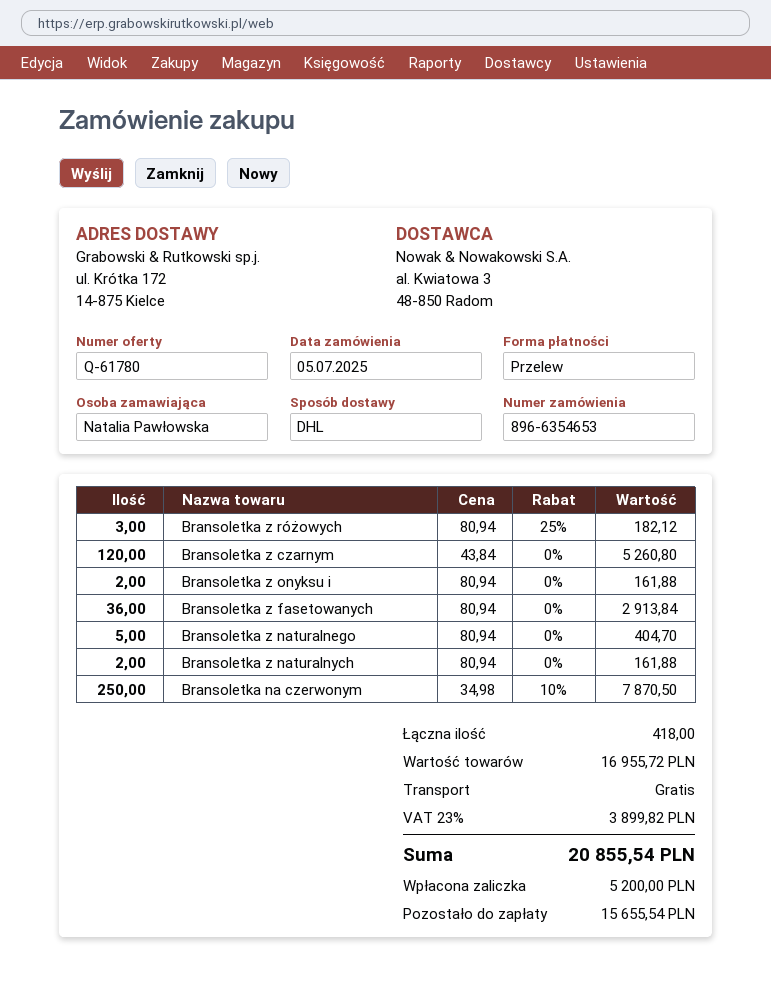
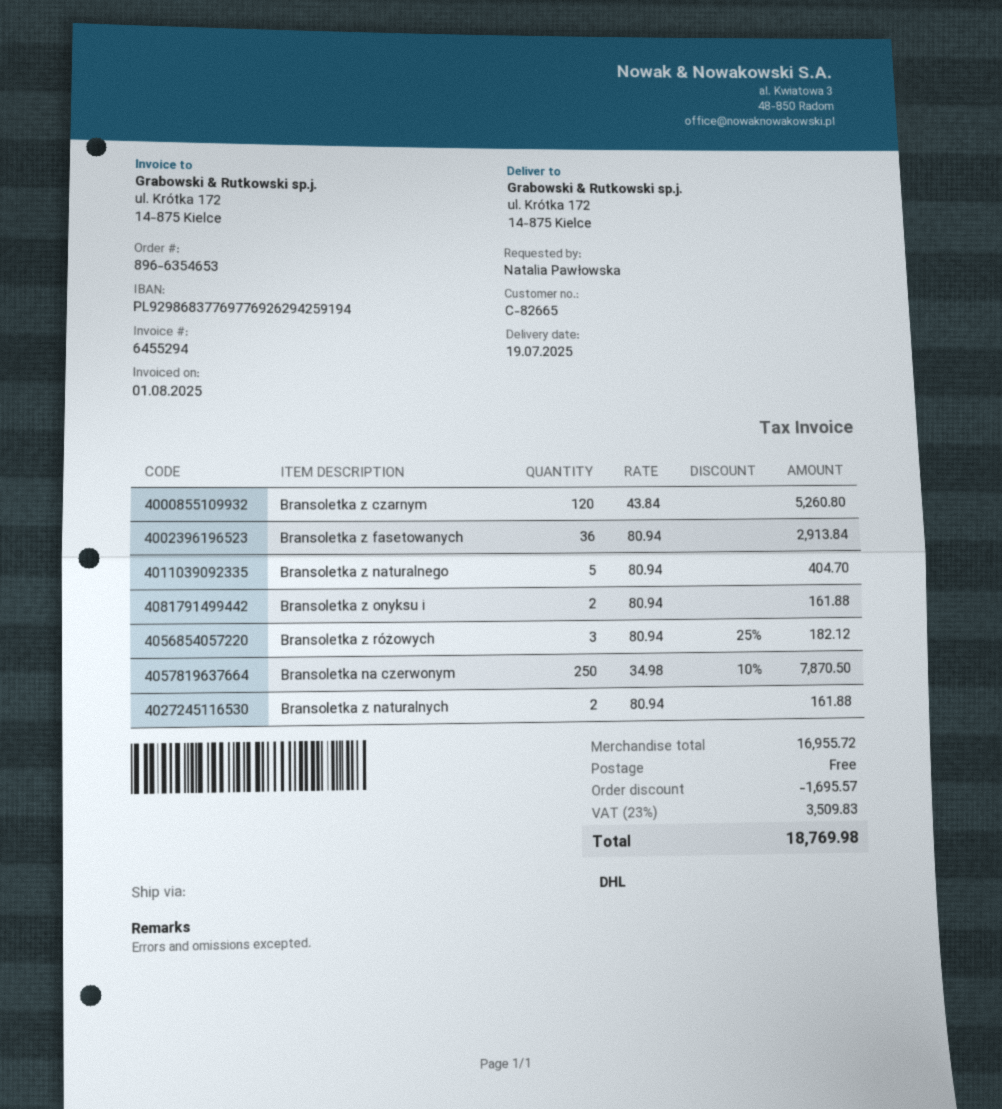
discount: none -> 1695.57
tax: 23% = 3899.82 -> 23% = 3509.83
total: 20855.54 -> 18769.98

